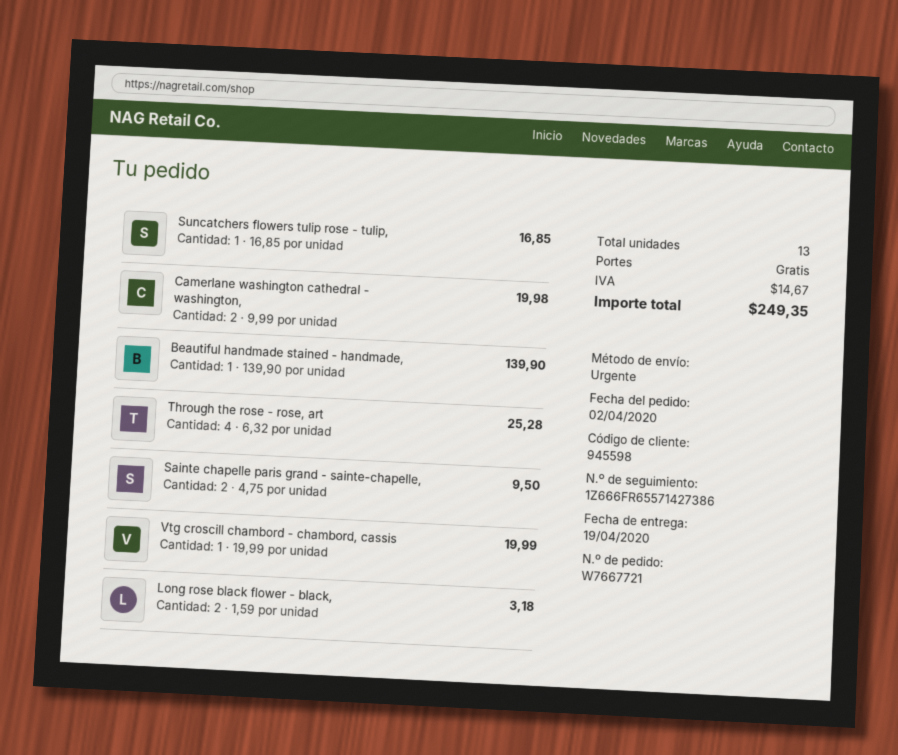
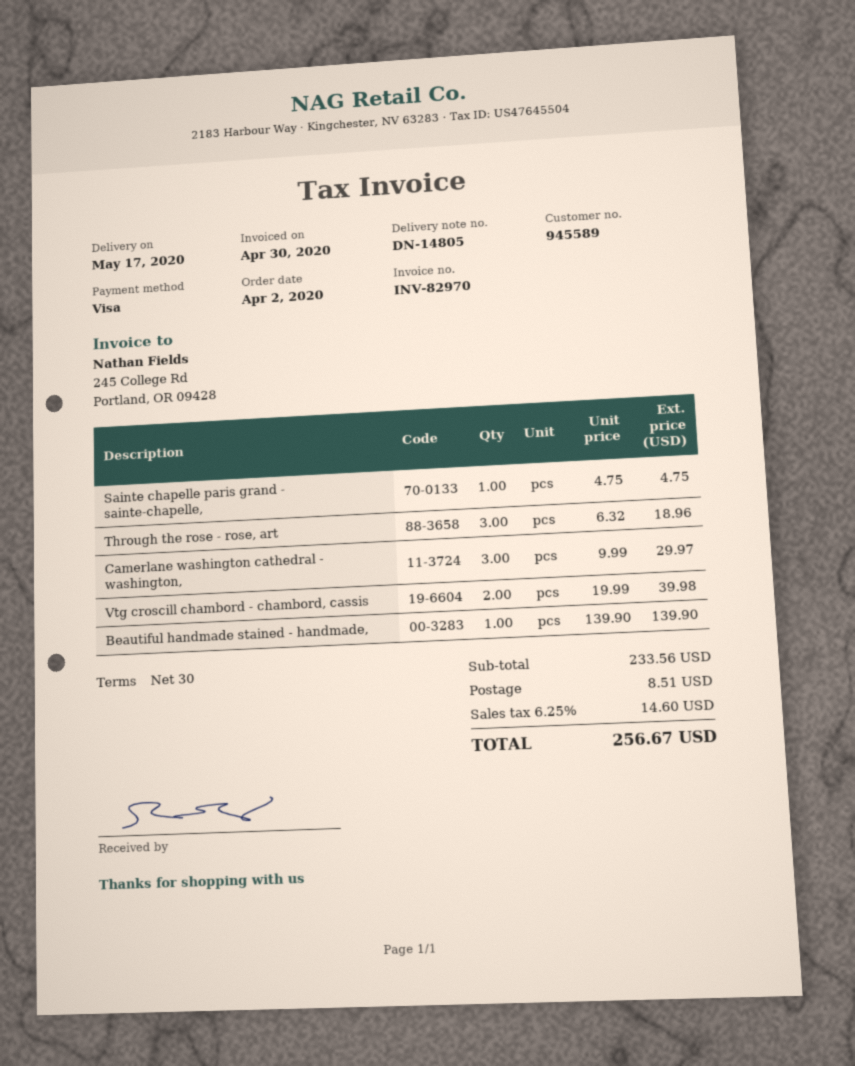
delivery date: 2020-04-19 -> 2020-05-17
customer number: 945598 -> 945589
Suncatchers flowers tulip rose - tulip,: 1 x 16.85 = 16.85 -> none
Camerlane washington cathedral - washington,: 2 x 9.99 = 19.98 -> 3 x 9.99 = 29.97
Through the rose - rose, art: 4 x 6.32 = 25.28 -> 3 x 6.32 = 18.96
Sainte chapelle paris grand - sainte-chapelle,: 2 x 4.75 = 9.50 -> 1 x 4.75 = 4.75
Vtg croscill chambord - chambord, cassis: 1 x 19.99 = 19.99 -> 2 x 19.99 = 39.98
Long rose black flower - black,: 2 x 1.59 = 3.18 -> none
shipping: 0.00 -> 8.51
tax: 14.67 -> 14.60
total: 249.35 -> 256.67

